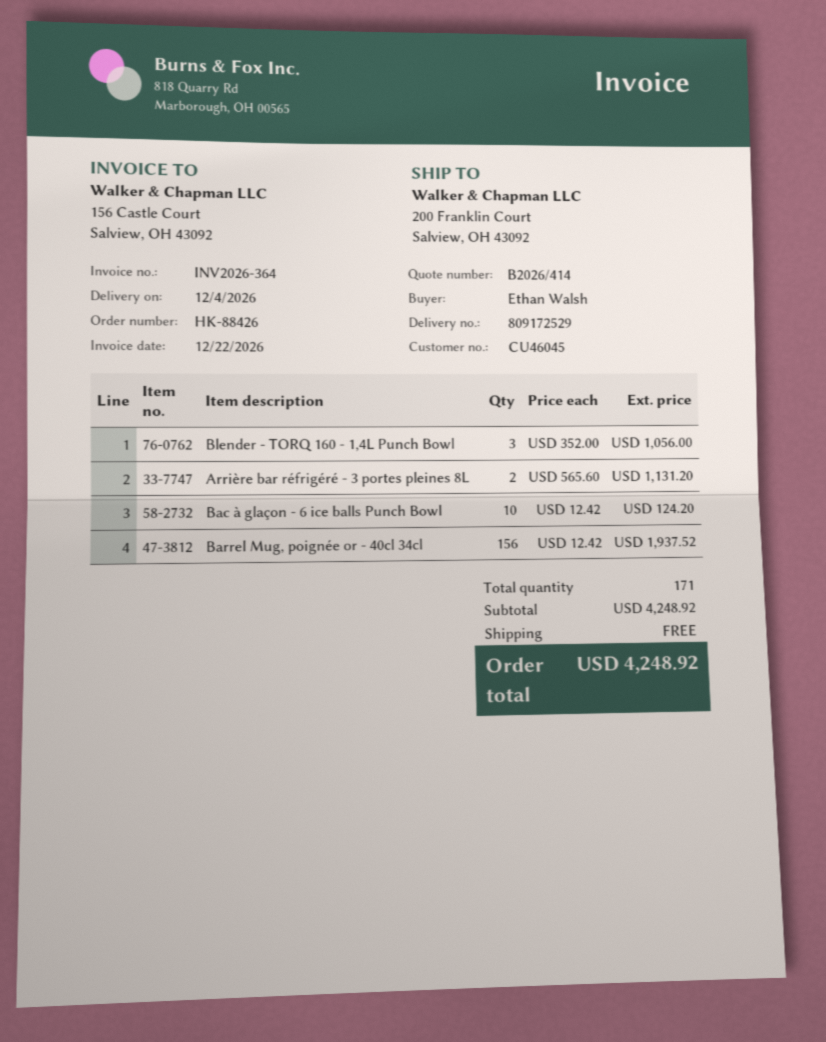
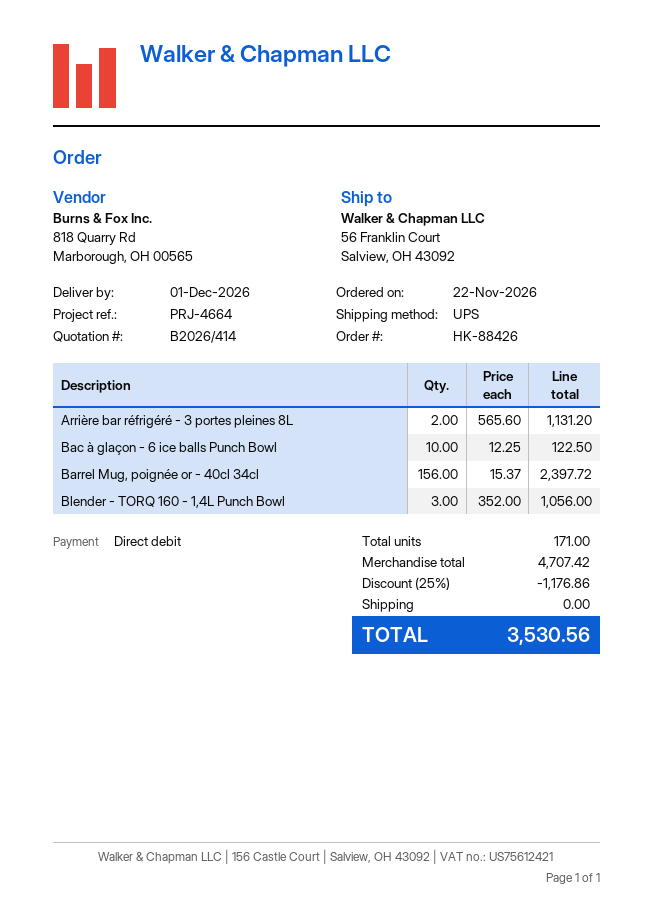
delivery date: 2026-12-04 -> 2026-12-01
ship to: 200 Franklin Court, Salview, OH 43092 -> 56 Franklin Court, Salview, OH 43092
Bac à glaçon - 6 ice balls Punch Bowl: 10 x 12.42 = 124.20 -> 10 x 12.25 = 122.50
Barrel Mug, poignée or - 40cl 34cl: 156 x 12.42 = 1937.52 -> 156 x 15.37 = 2397.72
subtotal: 4248.92 -> 4707.42
discount: none -> 25% = 1176.86
total: 4248.92 -> 3530.56

